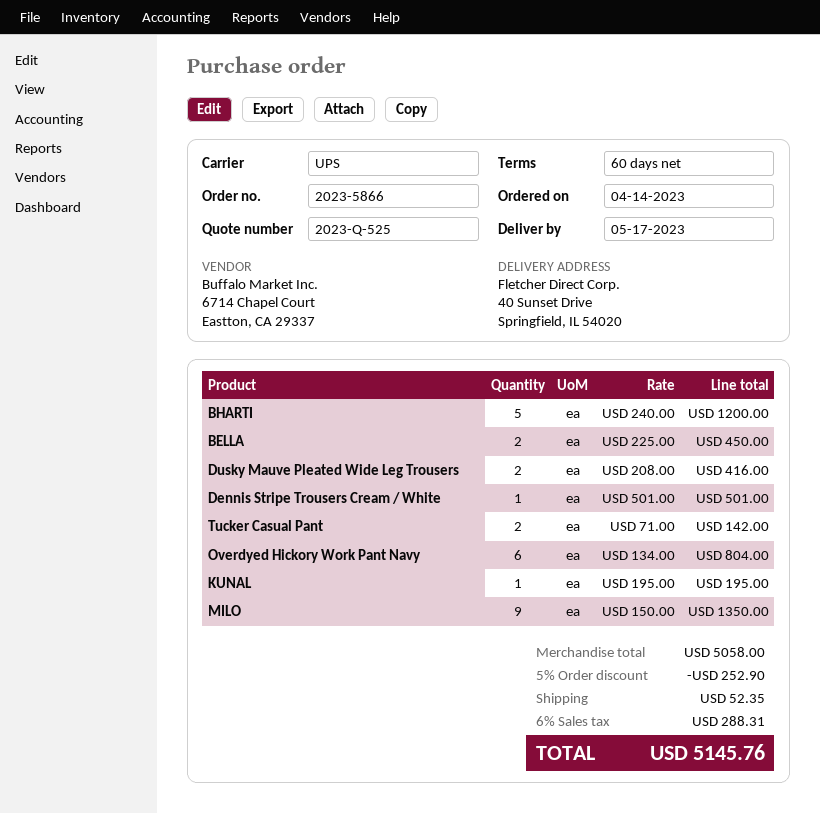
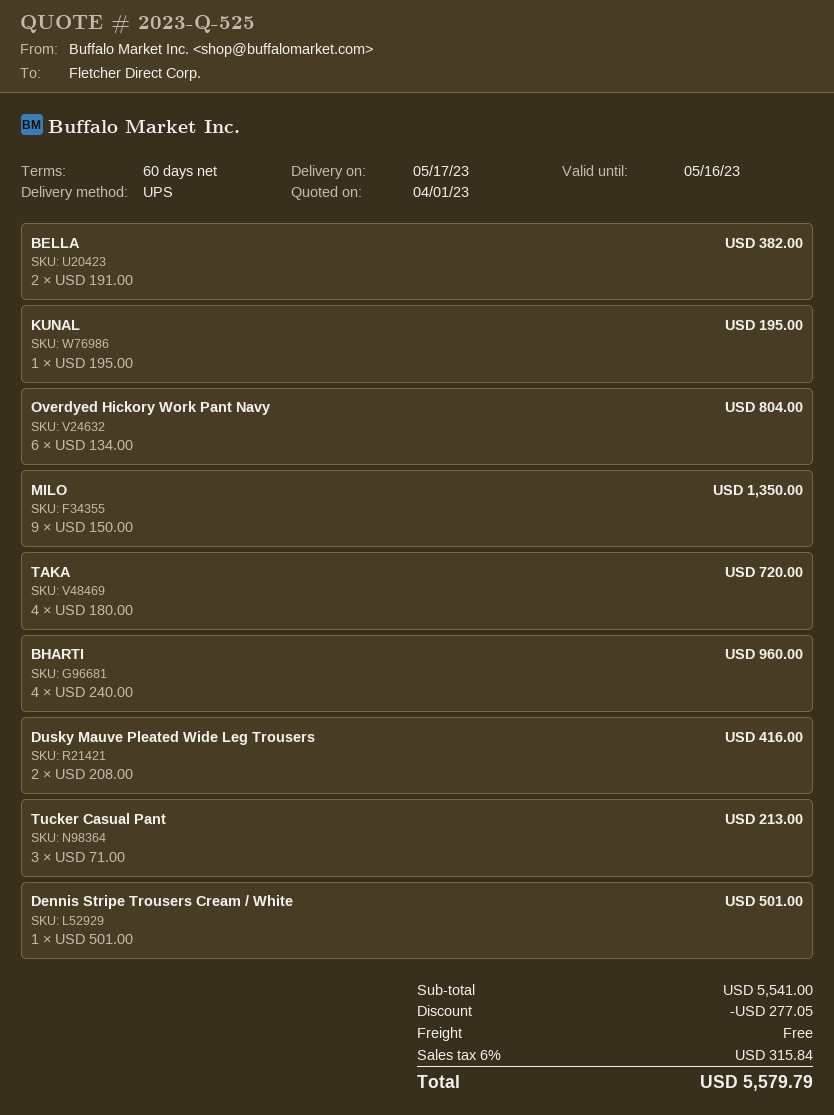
BHARTI: 5 x 240.00 = 1200.00 -> 4 x 240.00 = 960.00
BELLA: 2 x 225.00 = 450.00 -> 2 x 191.00 = 382.00
Tucker Casual Pant: 2 x 71.00 = 142.00 -> 3 x 71.00 = 213.00
TAKA: none -> 4 x 180.00 = 720.00
subtotal: 5058.00 -> 5541.00
discount: 252.90 -> 277.05
shipping: 52.35 -> 0.00
tax: 6% = 288.31 -> 6% = 315.84
total: 5145.76 -> 5579.79

